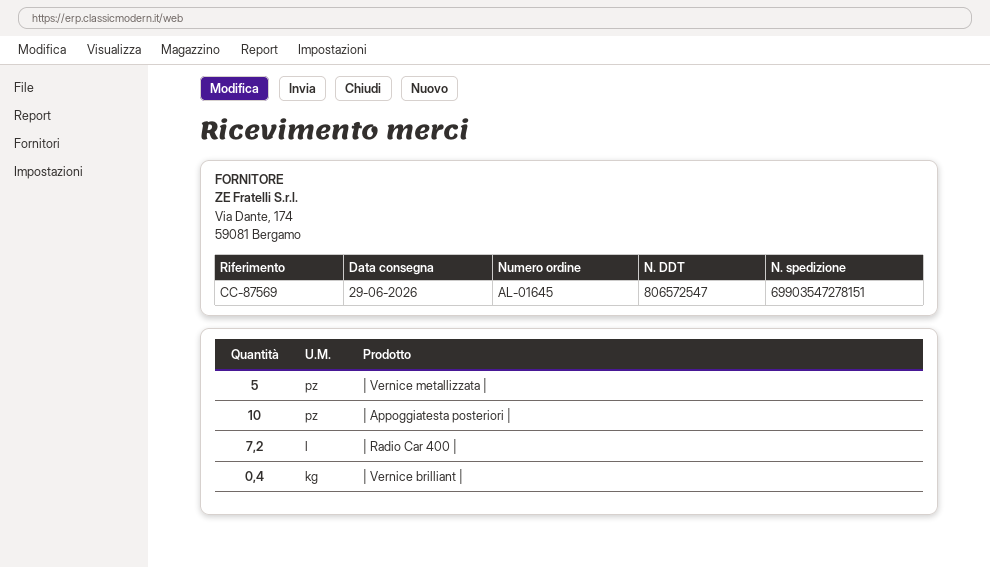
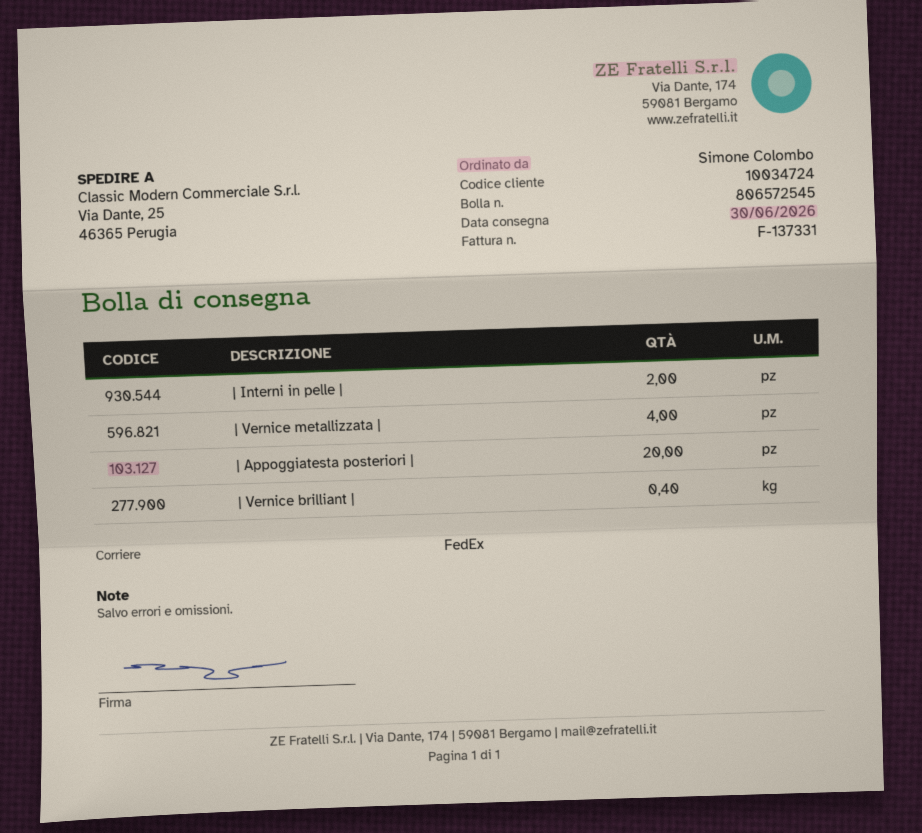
delivery note number: 806572547 -> 806572545
delivery date: 2026-06-29 -> 2026-06-30
| Vernice metallizzata |: 5 -> 4
| Appoggiatesta posteriori |: 10 -> 20
| Radio Car 400 |: 7.2 -> none
| Interni in pelle |: none -> 2

